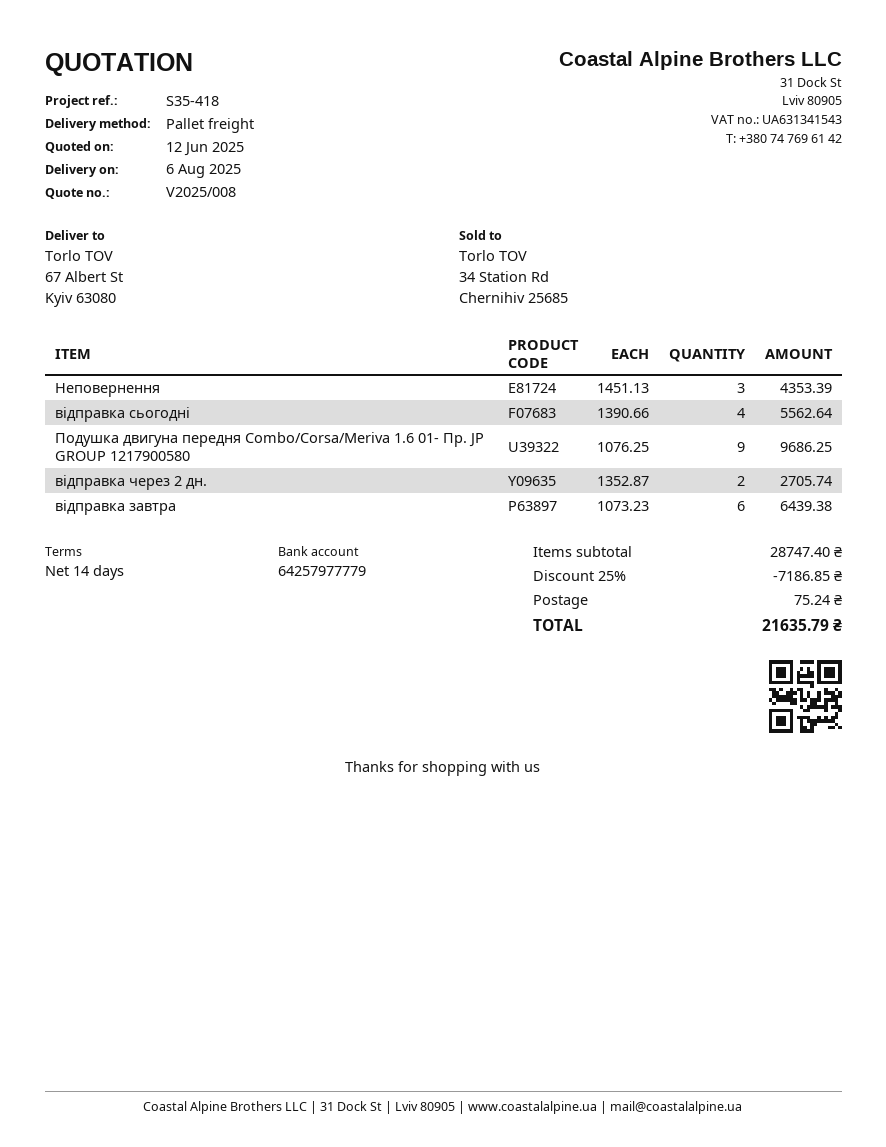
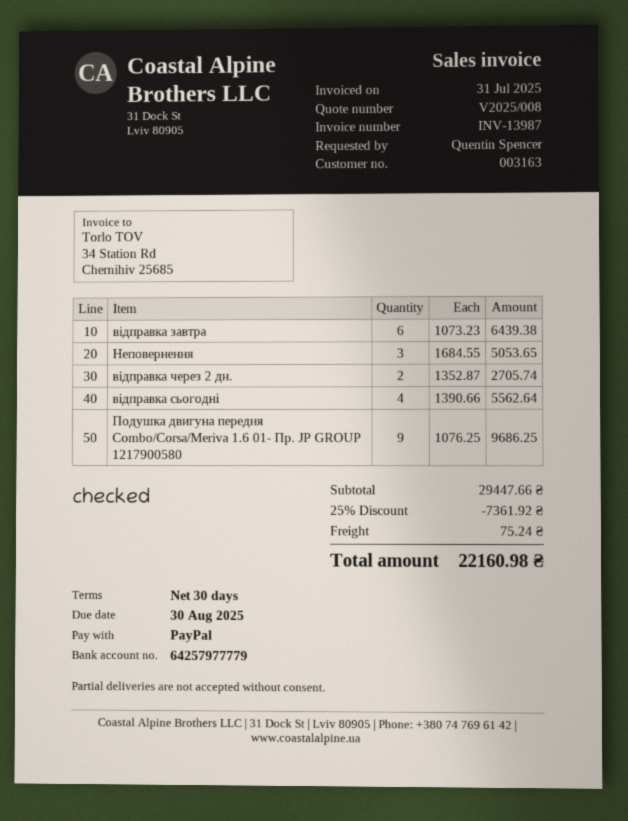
payment terms: 14 days -> 30 days
Неповернення: 3 x 1451.13 = 4353.39 -> 3 x 1684.55 = 5053.65
subtotal: 28747.40 -> 29447.66
discount: 25% = 7186.85 -> 25% = 7361.92
total: 21635.79 -> 22160.98

